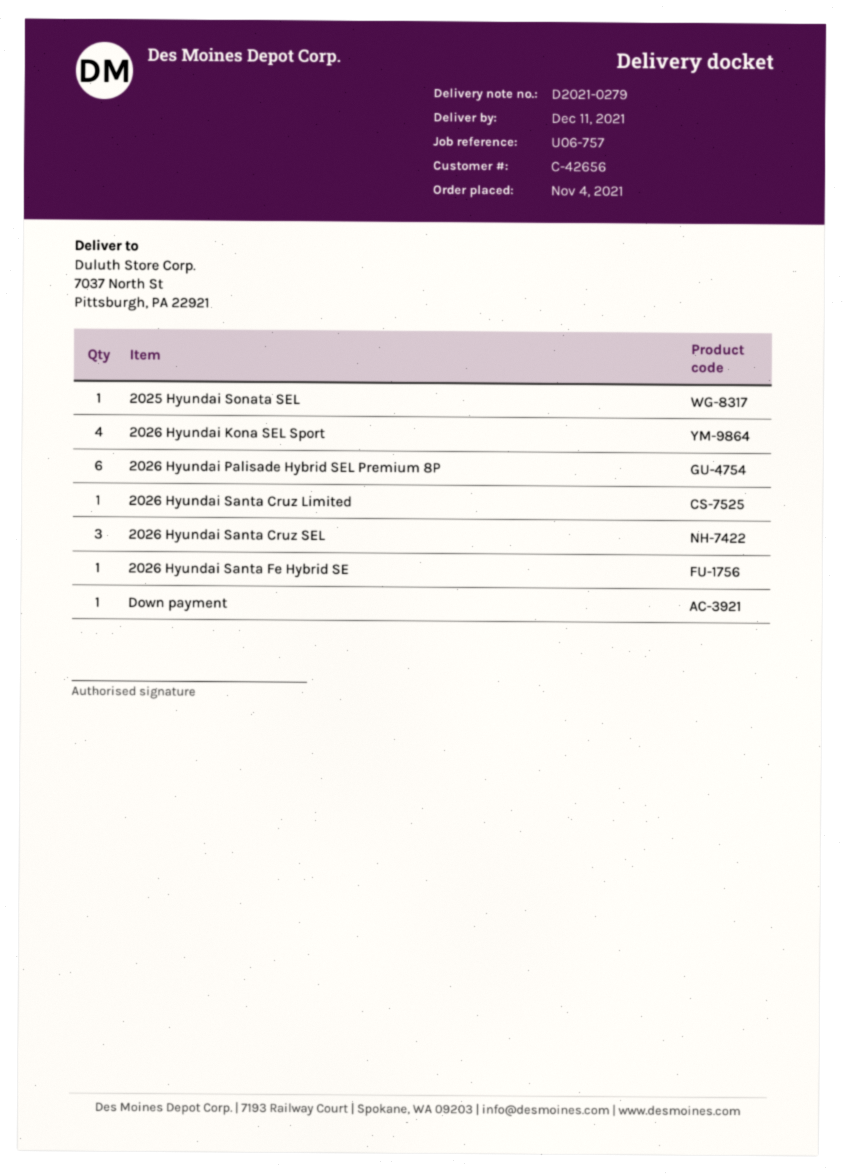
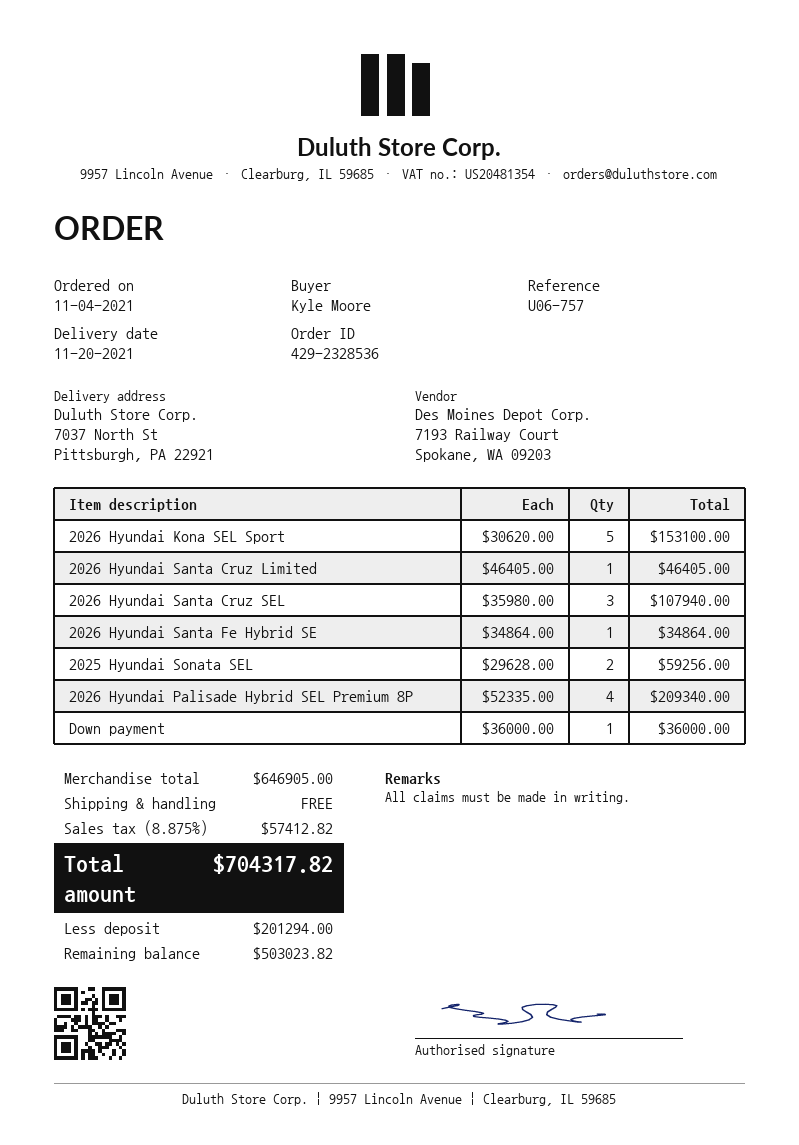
delivery date: 2021-12-11 -> 2021-11-20
2025 Hyundai Sonata SEL: 1 -> 2
2026 Hyundai Kona SEL Sport: 4 -> 5
2026 Hyundai Palisade Hybrid SEL Premium 8P: 6 -> 4

